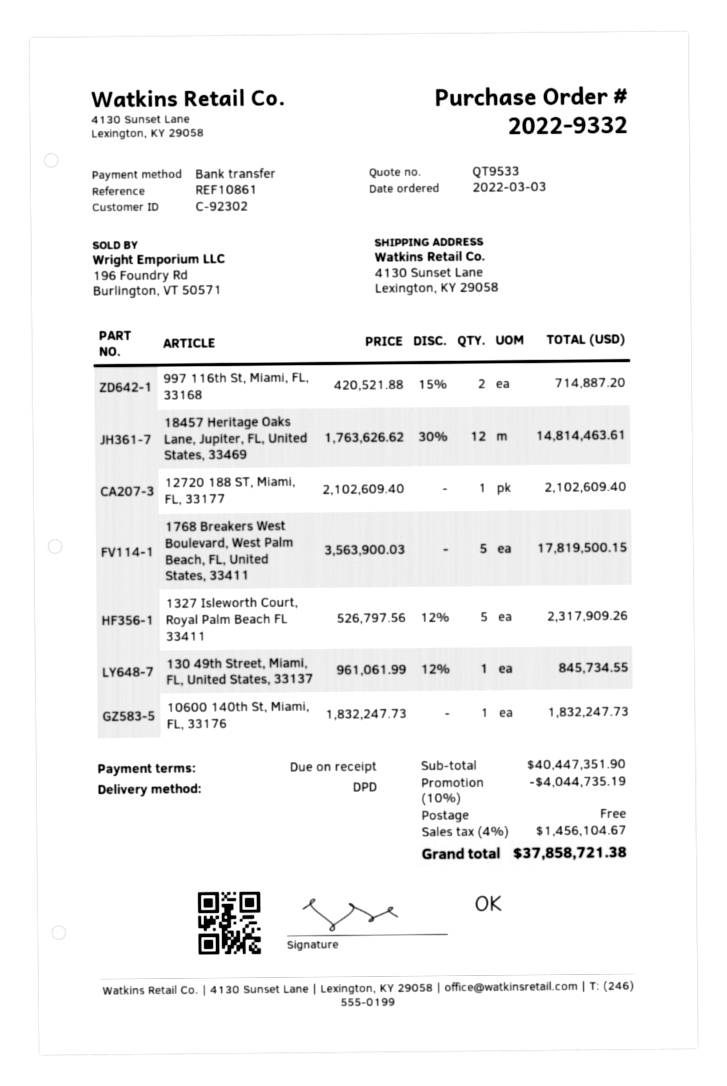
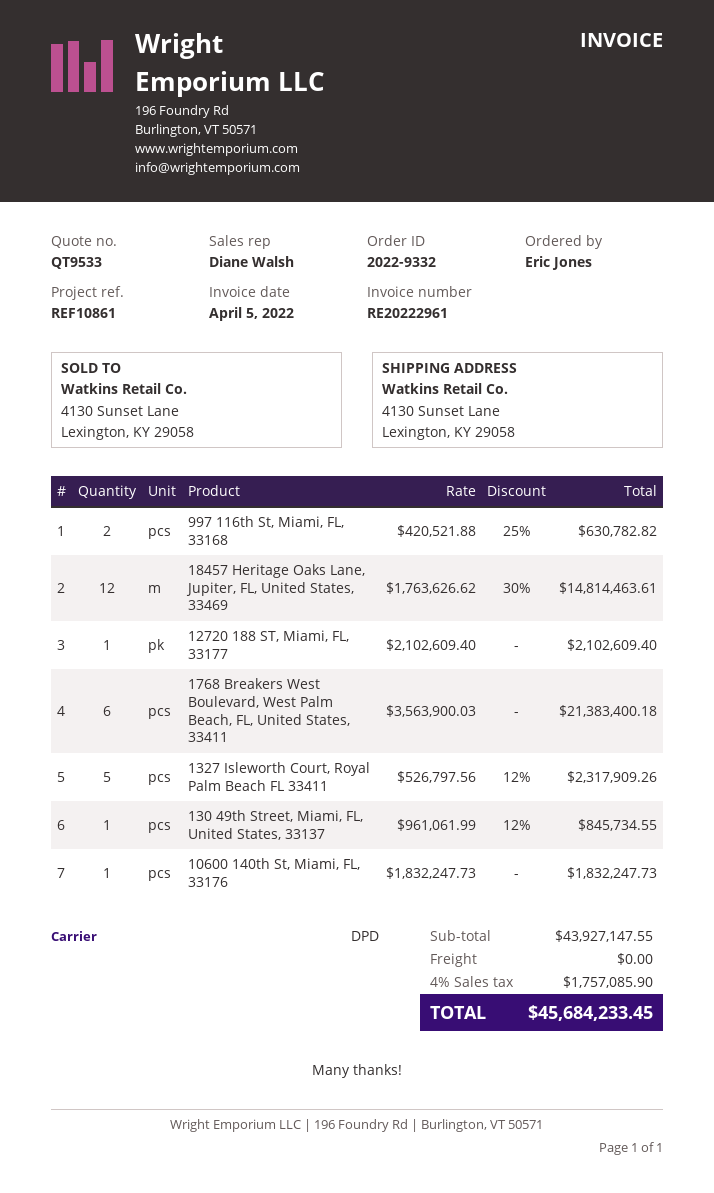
997 116th St, Miami, FL, 33168: 2 x 420521.88 - 15% = 714887.20 -> 2 x 420521.88 - 25% = 630782.82
1768 Breakers West Boulevard, West Palm Beach, FL, United States, 33411: 5 x 3563900.03 = 17819500.15 -> 6 x 3563900.03 = 21383400.18
subtotal: 40447351.90 -> 43927147.55
discount: 10% = 4044735.19 -> none
tax: 4% = 1456104.67 -> 4% = 1757085.90
total: 37858721.38 -> 45684233.45

